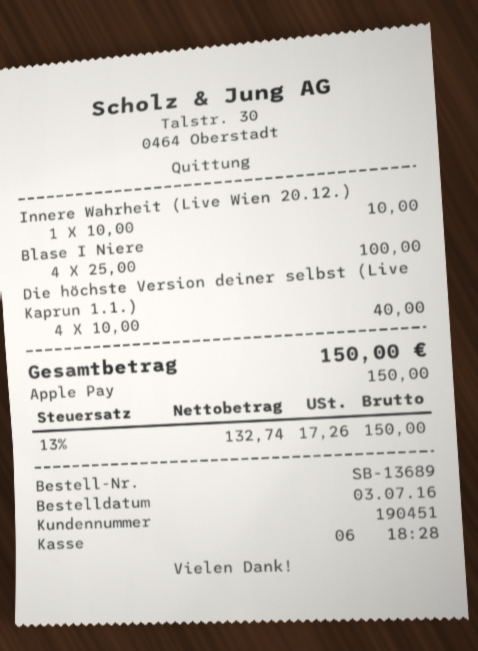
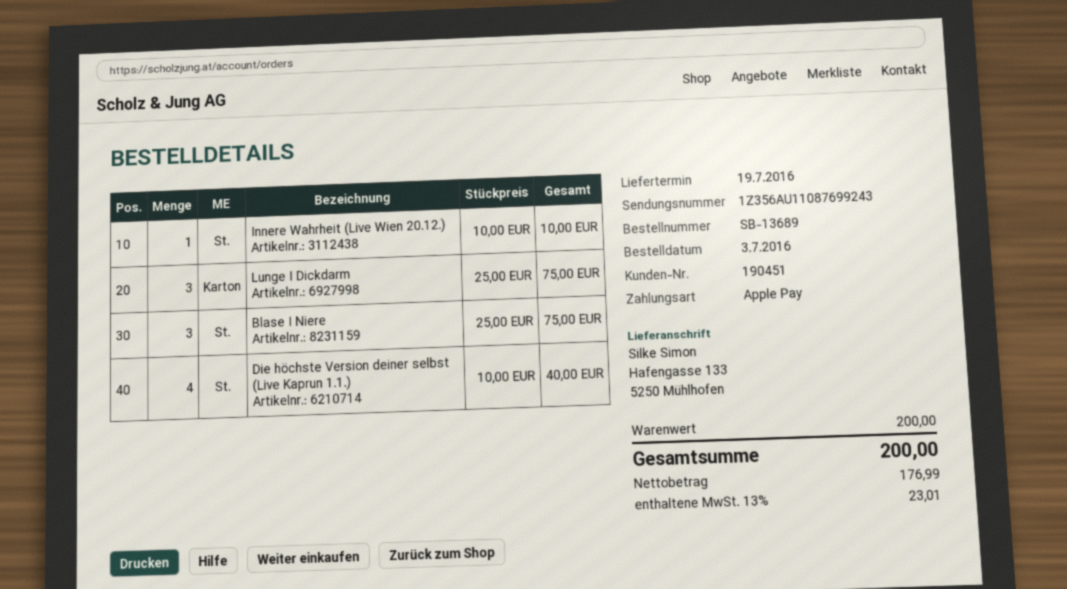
Blase I Niere: 4 x 25.00 = 100.00 -> 3 x 25.00 = 75.00
Lunge I Dickdarm: none -> 3 x 25.00 = 75.00
net: 132.74 -> 176.99
tax: 13% = 17.26 -> 13% = 23.01
total: 150.00 -> 200.00

